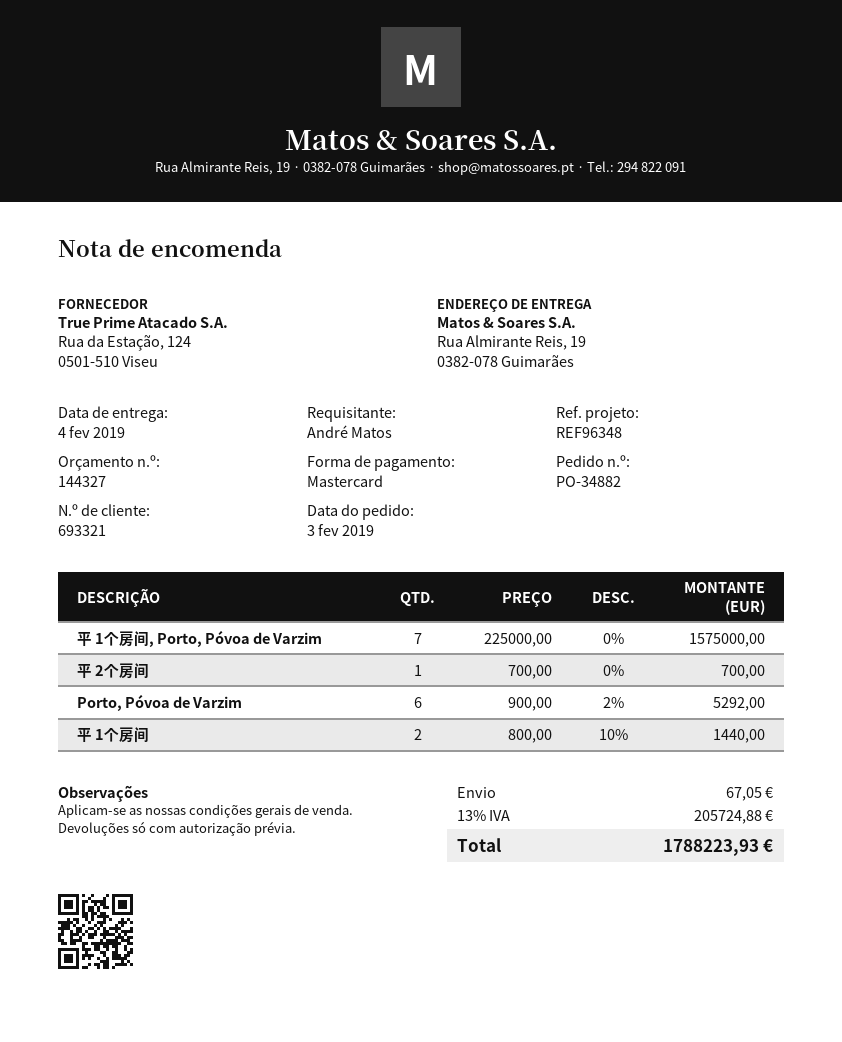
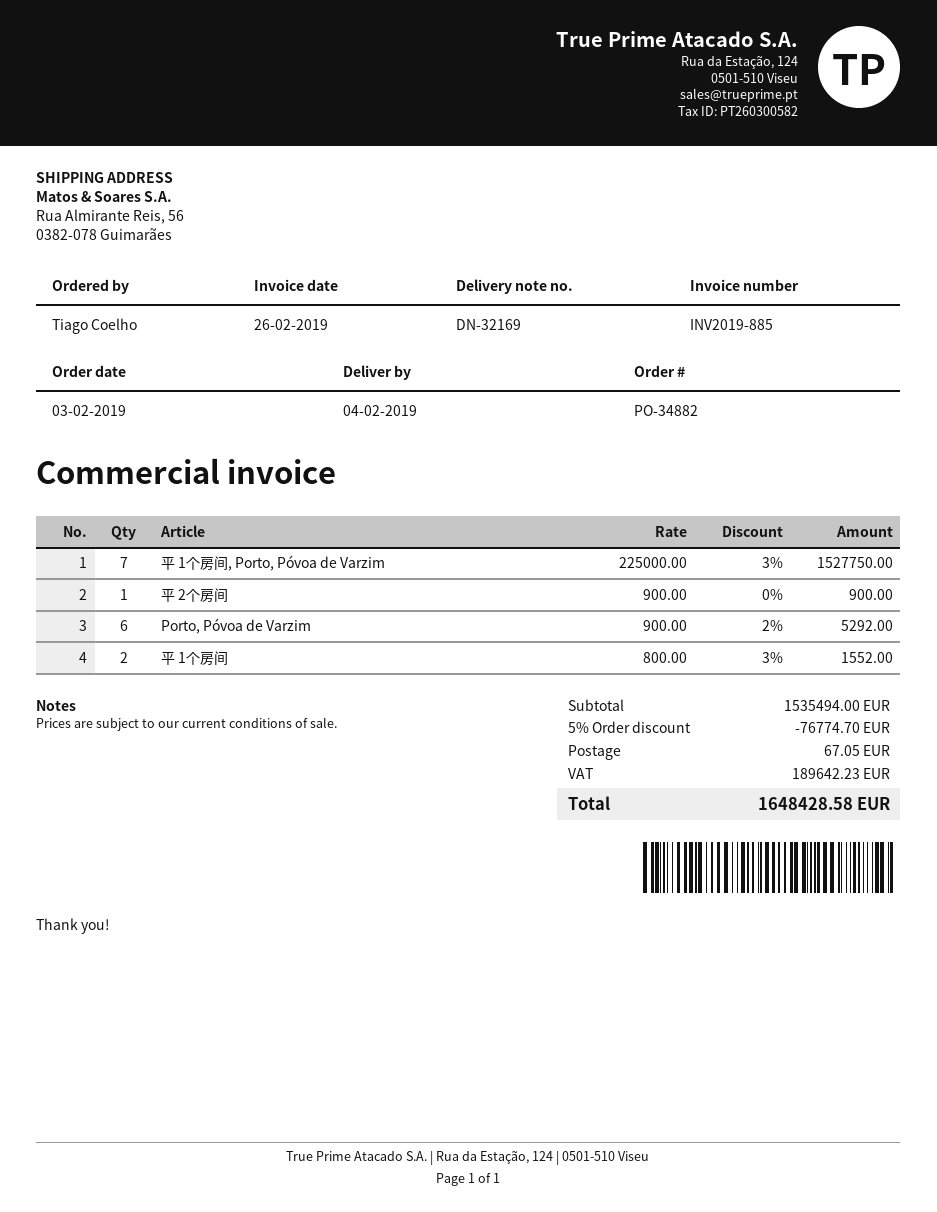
ordered by: André Matos -> Tiago Coelho
ship to: Rua Almirante Reis, 19, 0382-078 Guimarães -> Rua Almirante Reis, 56, 0382-078 Guimarães
平 1个房间, Porto, Póvoa de Varzim: 7 x 225000.00 = 1575000.00 -> 7 x 225000.00 - 3% = 1527750.00
平 2个房间: 1 x 700.00 = 700.00 -> 1 x 900.00 = 900.00
平 1个房间: 2 x 800.00 - 10% = 1440.00 -> 2 x 800.00 - 3% = 1552.00
discount: none -> 5% = 76774.70
tax: 205724.88 -> 189642.23
total: 1788223.93 -> 1648428.58

